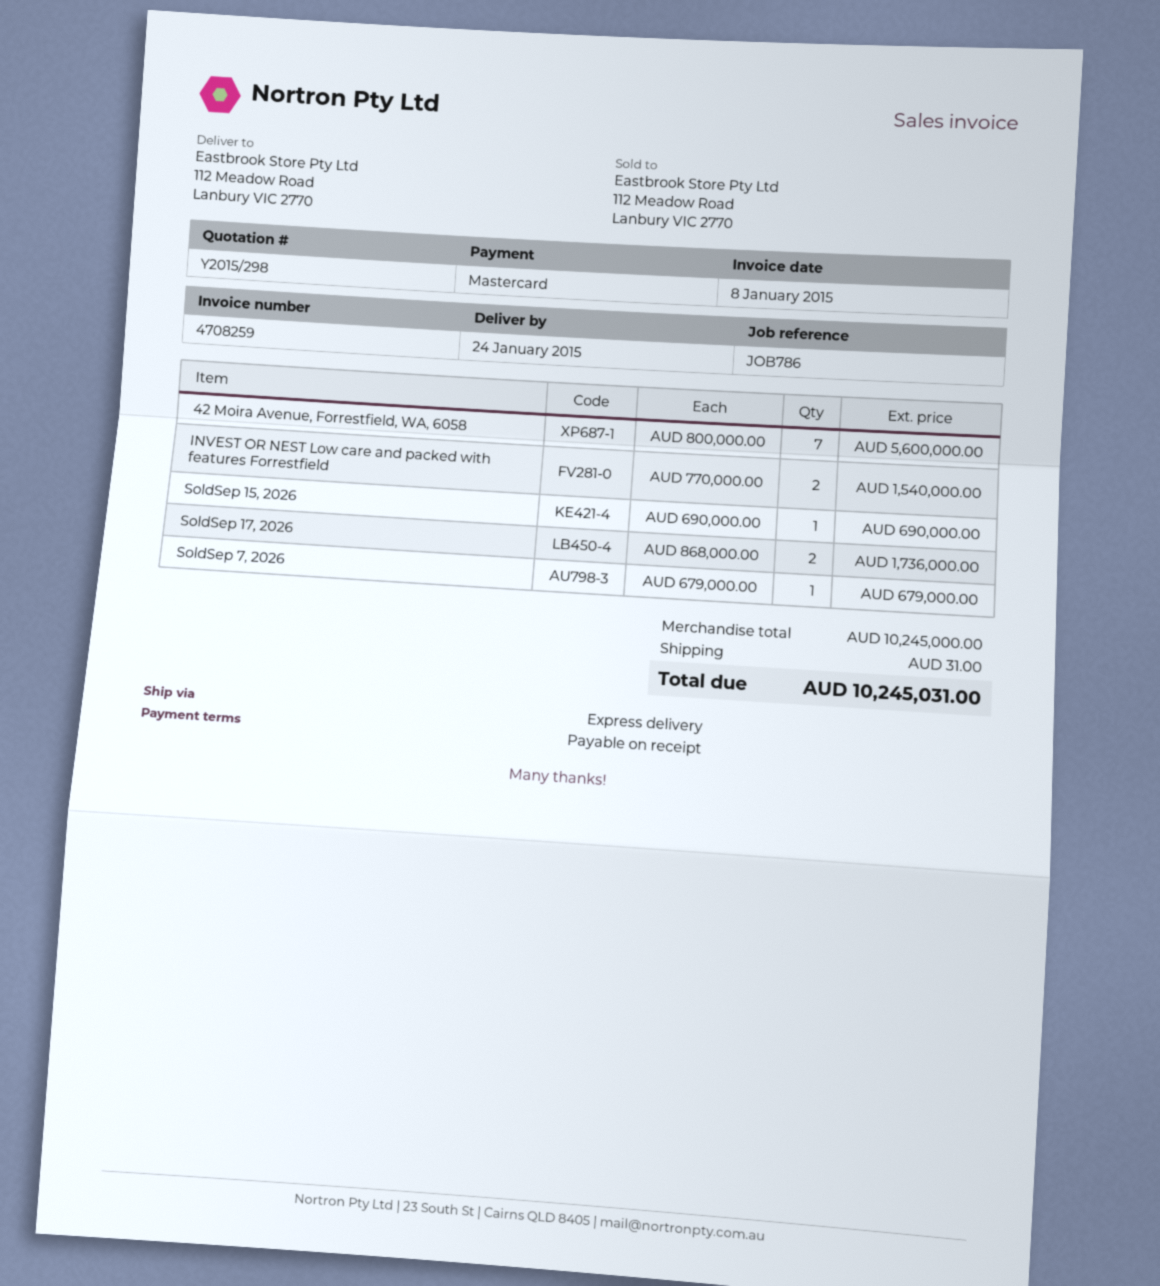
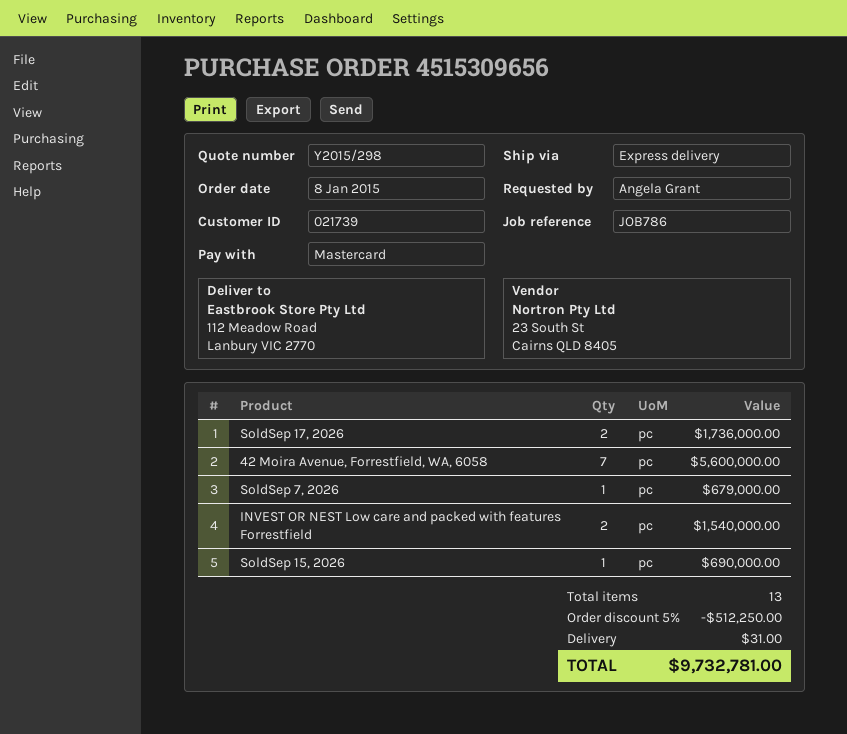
discount: none -> 5% = 512250.00
total: 10245031.00 -> 9732781.00

